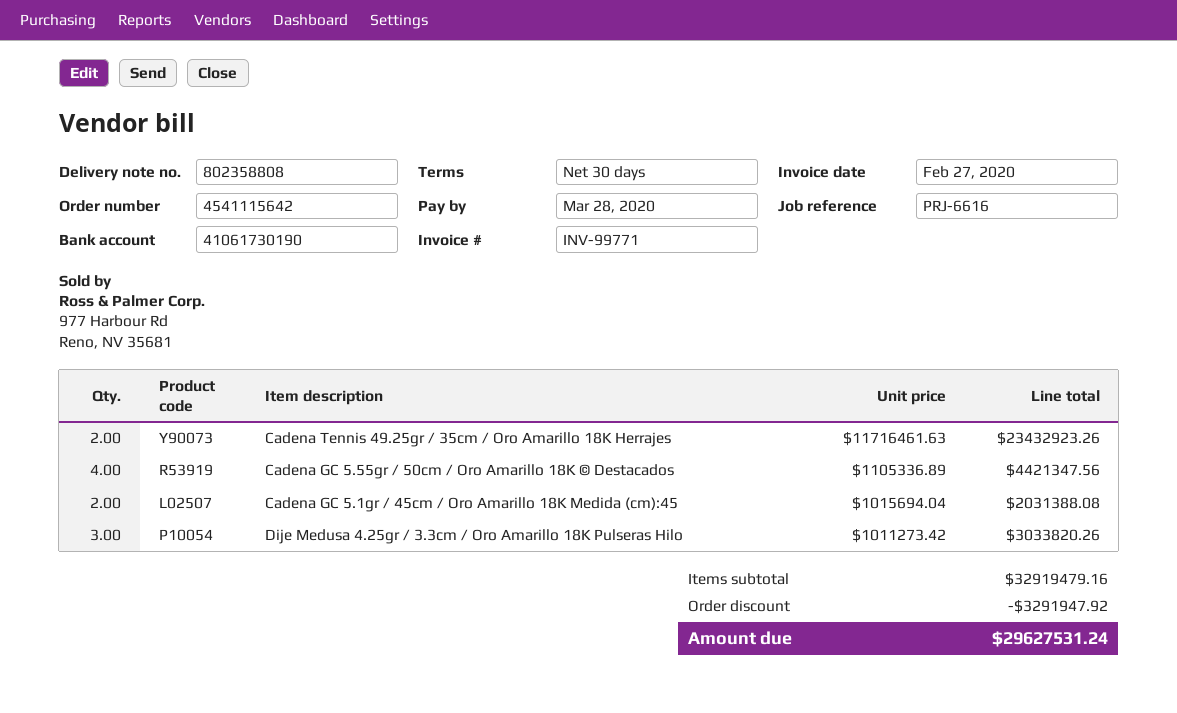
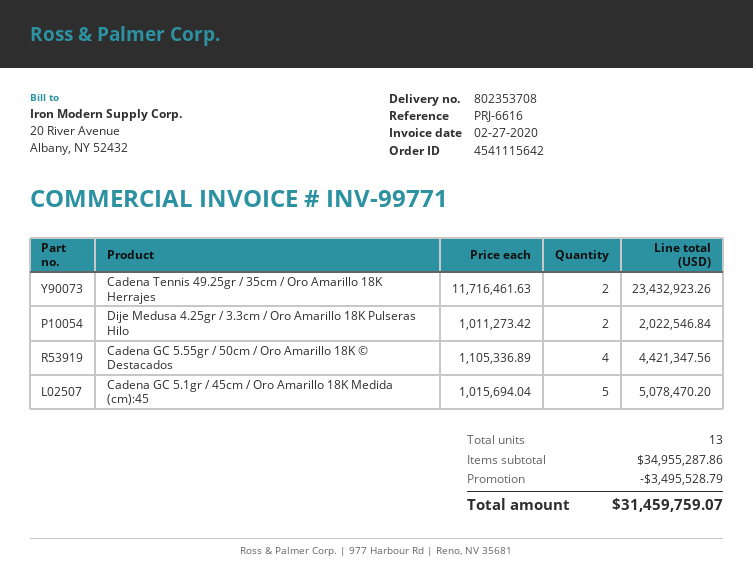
delivery note number: 802358808 -> 802353708
Cadena GC 5.1gr / 45cm / Oro Amarillo 18K Medida (cm):45: 2 x 1015694.04 = 2031388.08 -> 5 x 1015694.04 = 5078470.20
Dije Medusa 4.25gr / 3.3cm / Oro Amarillo 18K Pulseras Hilo: 3 x 1011273.42 = 3033820.26 -> 2 x 1011273.42 = 2022546.84
subtotal: 32919479.16 -> 34955287.86
discount: 3291947.92 -> 3495528.79
total: 29627531.24 -> 31459759.07

